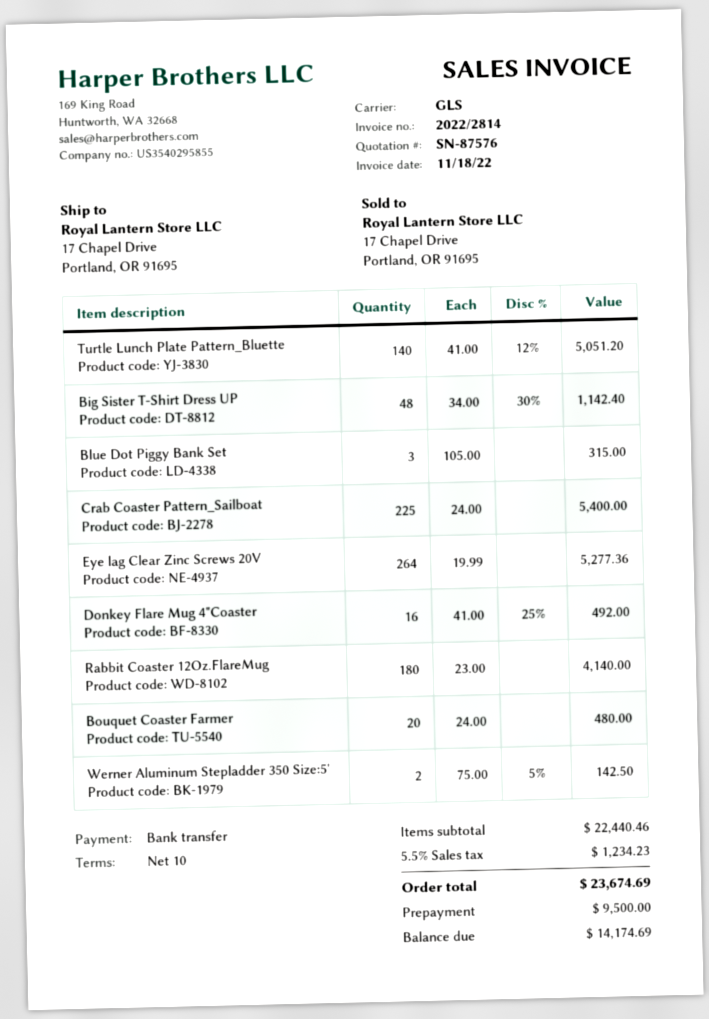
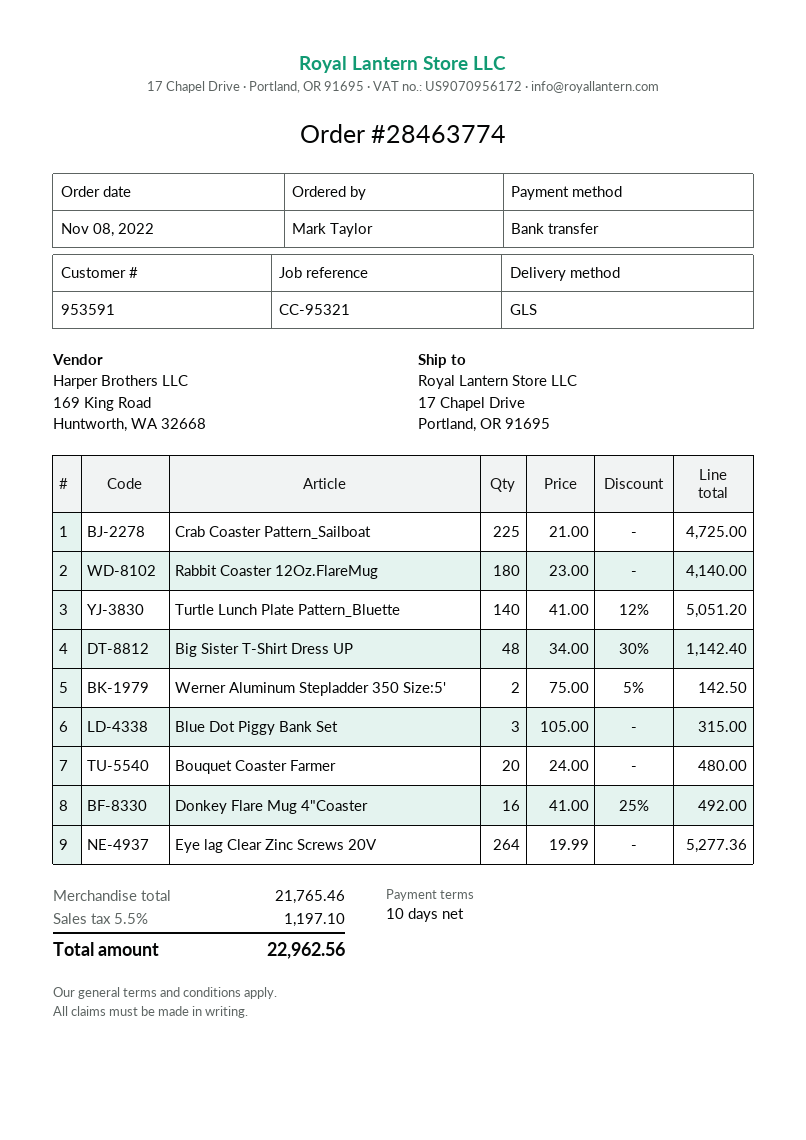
Crab Coaster Pattern_Sailboat: 225 x 24.00 = 5400.00 -> 225 x 21.00 = 4725.00
subtotal: 22440.46 -> 21765.46
tax: 5.5% = 1234.23 -> 5.5% = 1197.10
total: 23674.69 -> 22962.56

